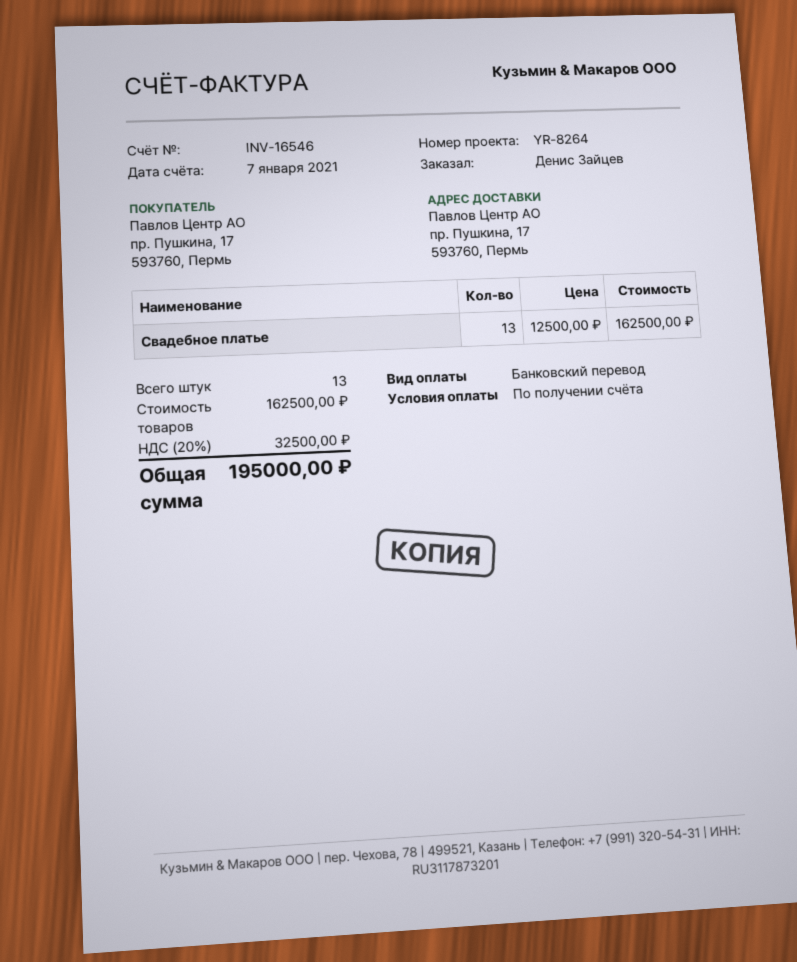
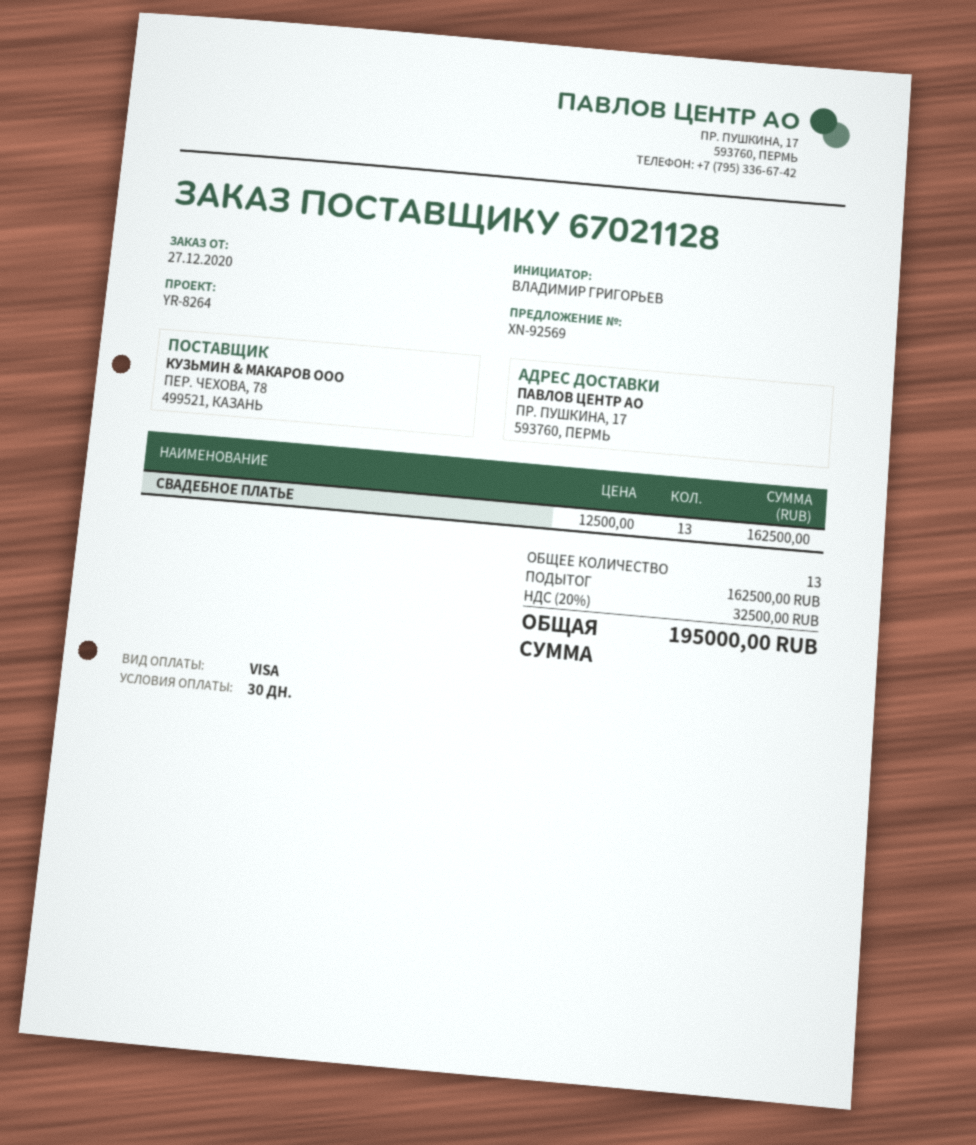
payment terms: on receipt -> 30 days
ordered by: Денис Зайцев -> ВЛАДИМИР ГРИГОРЬЕВ
payment method: bank transfer -> Visa

